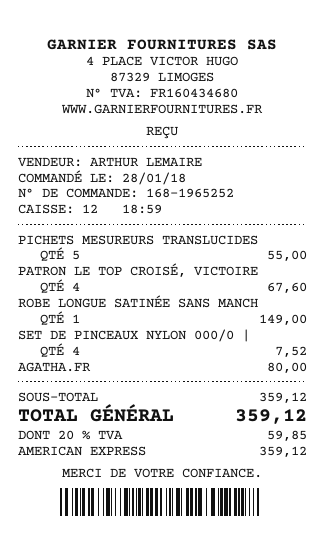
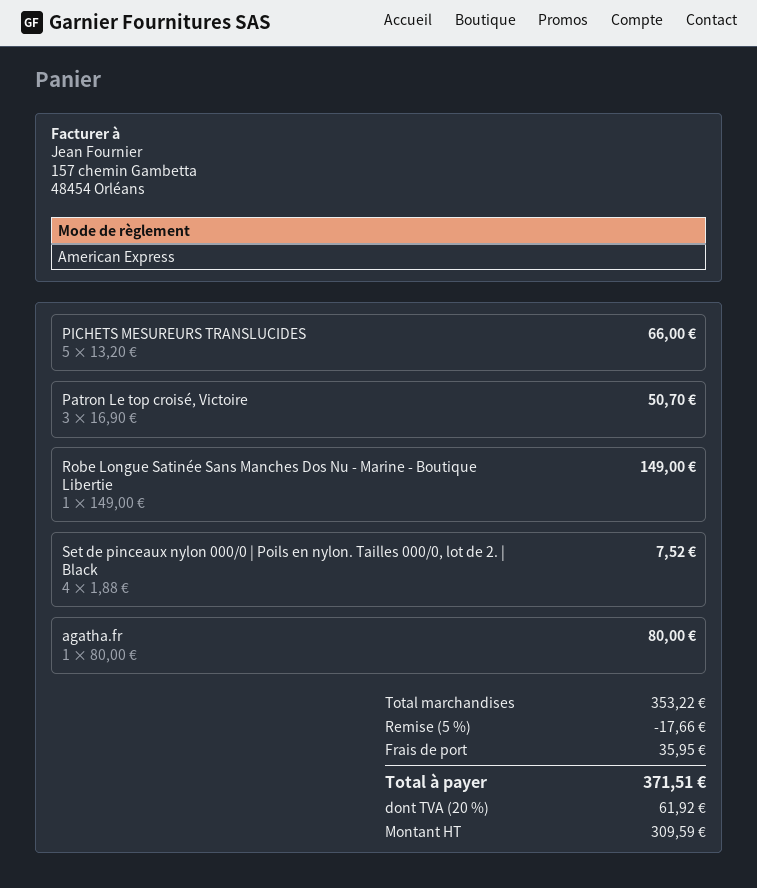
PICHETS MESUREURS TRANSLUCIDES: 5 for 55.00 -> 5 for 66.00
PATRON LE TOP CROISÉ, VICTOIRE: 4 for 67.60 -> 3 for 50.70
subtotal: 359.12 -> 353.22
discount: none -> 5% = 17.66
shipping: none -> 35.95
tax: 20% = 59.85 -> 20% = 61.92
total: 359.12 -> 371.51

